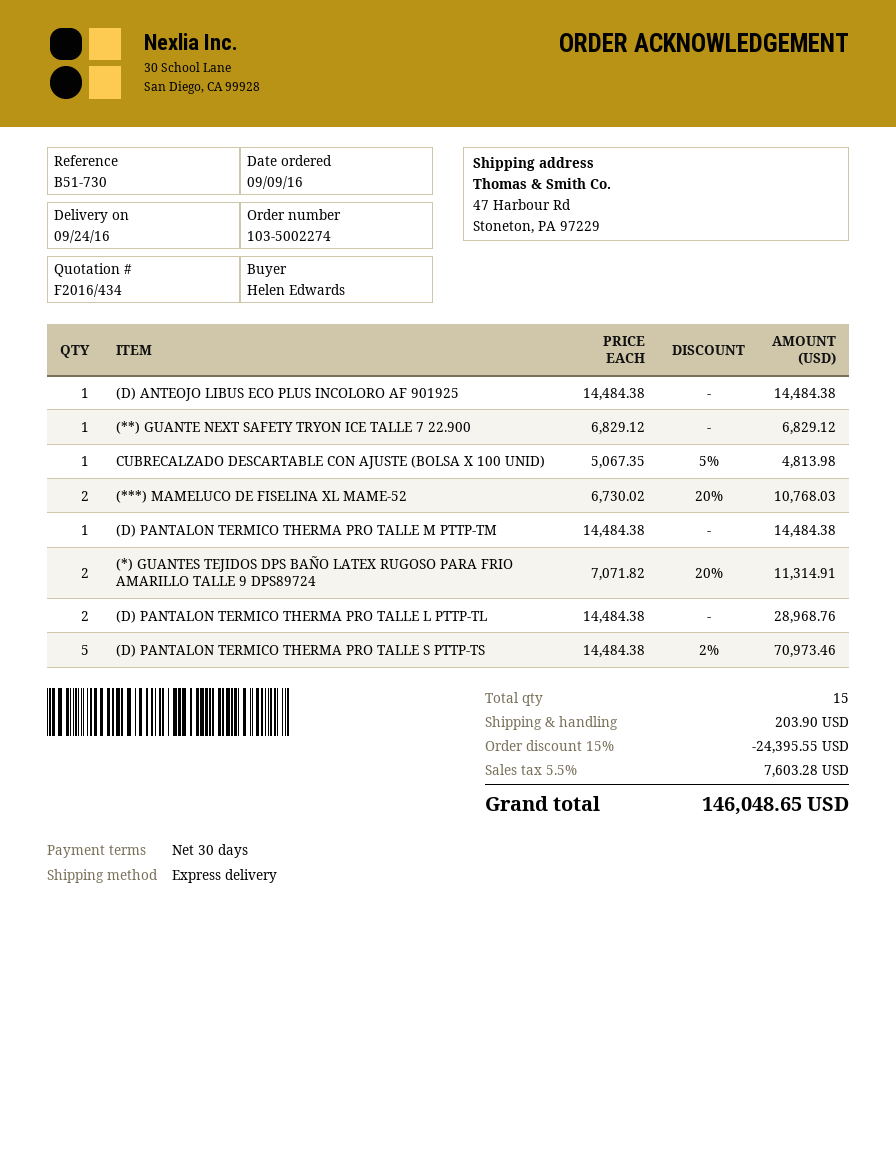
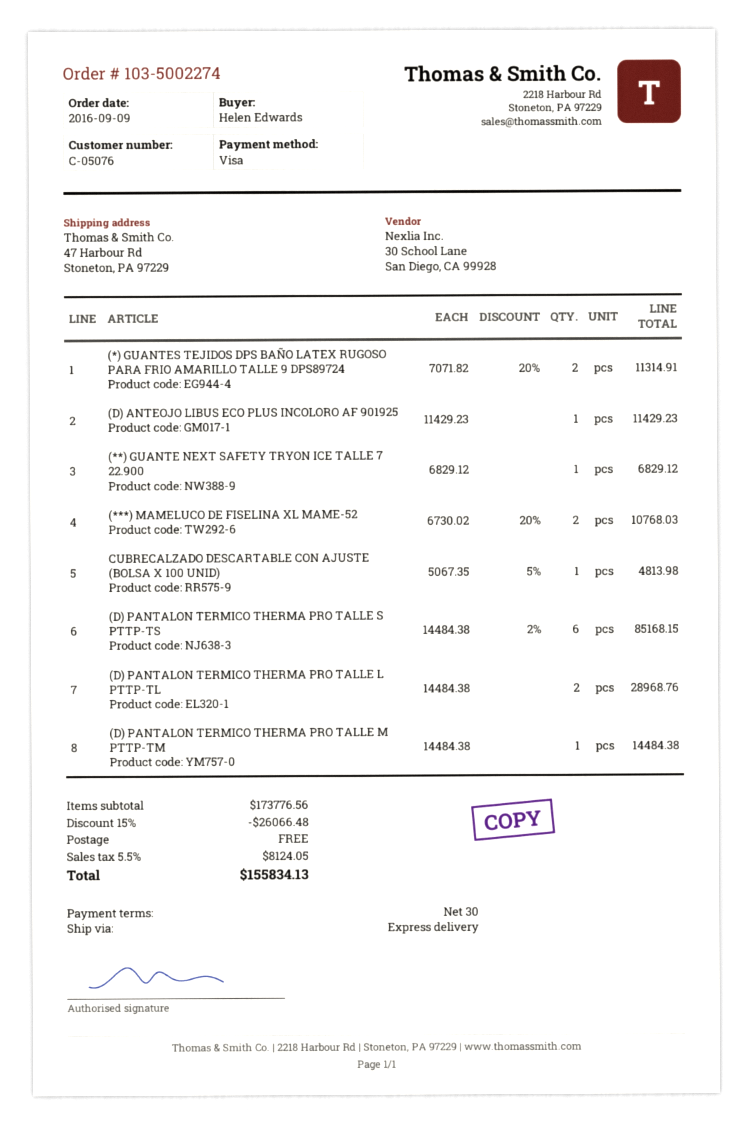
(D) ANTEOJO LIBUS ECO PLUS INCOLORO AF 901925: 1 x 14484.38 = 14484.38 -> 1 x 11429.23 = 11429.23
(D) PANTALON TERMICO THERMA PRO TALLE S PTTP-TS: 5 x 14484.38 - 2% = 70973.46 -> 6 x 14484.38 - 2% = 85168.15
discount: 15% = 24395.55 -> 15% = 26066.48
shipping: 203.90 -> 0.00
tax: 5.5% = 7603.28 -> 5.5% = 8124.05
total: 146048.65 -> 155834.13

